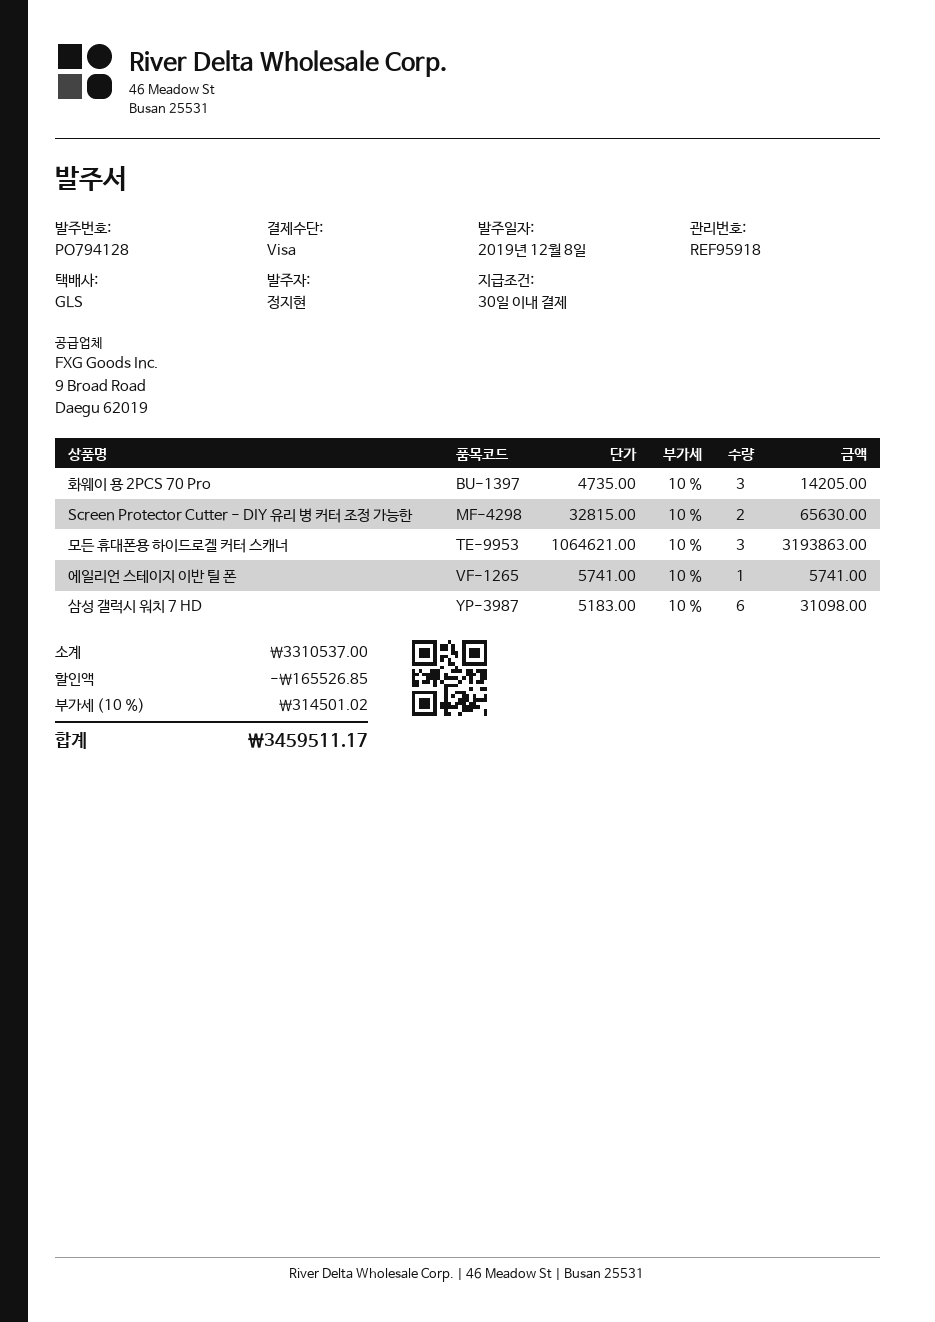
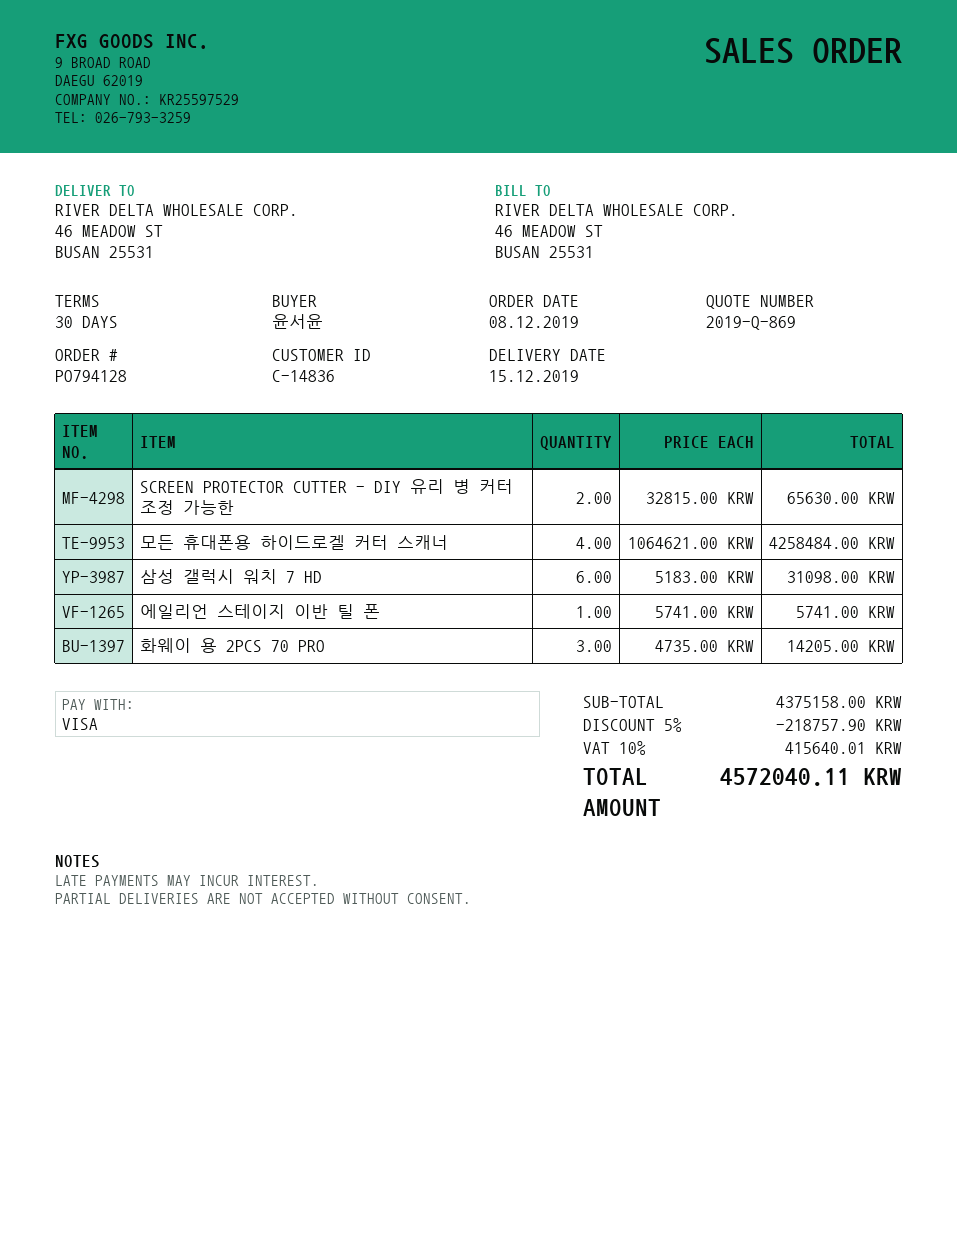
ordered by: 정지현 -> 윤서윤
모든 휴대폰용 하이드로겔 커터 스캐너: 3 x 1064621.00 = 3193863.00 -> 4 x 1064621.00 = 4258484.00
subtotal: 3310537.00 -> 4375158.00
discount: 165526.85 -> 218757.90
tax: 10% = 314501.02 -> 10% = 415640.01
total: 3459511.17 -> 4572040.11

